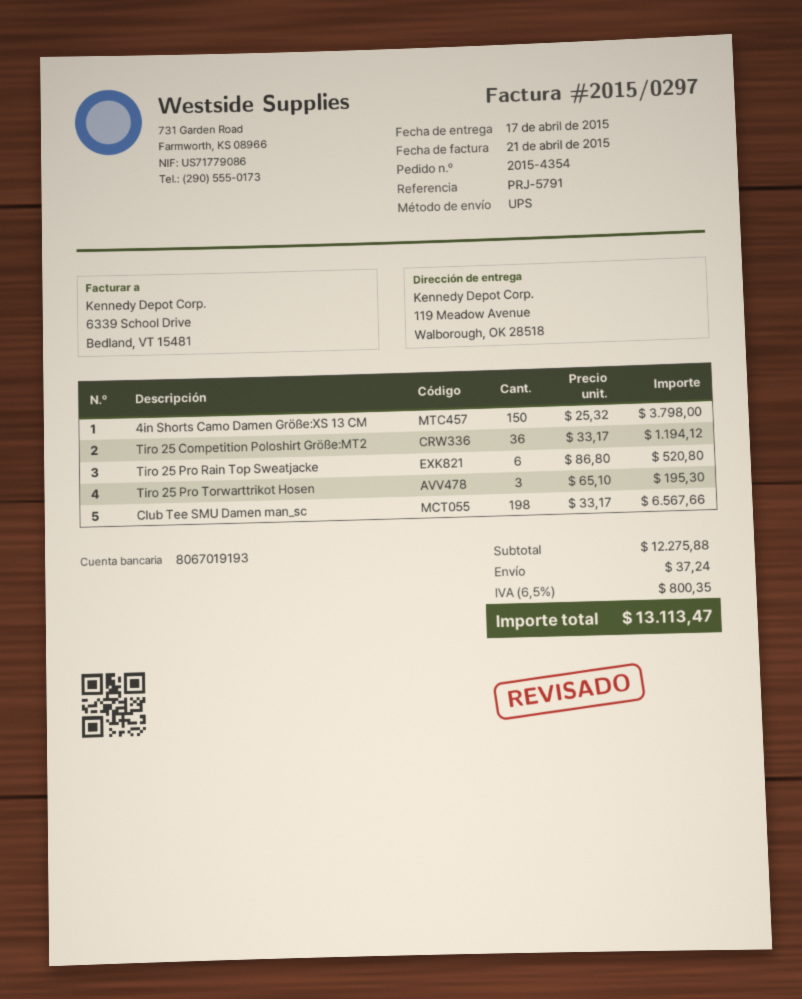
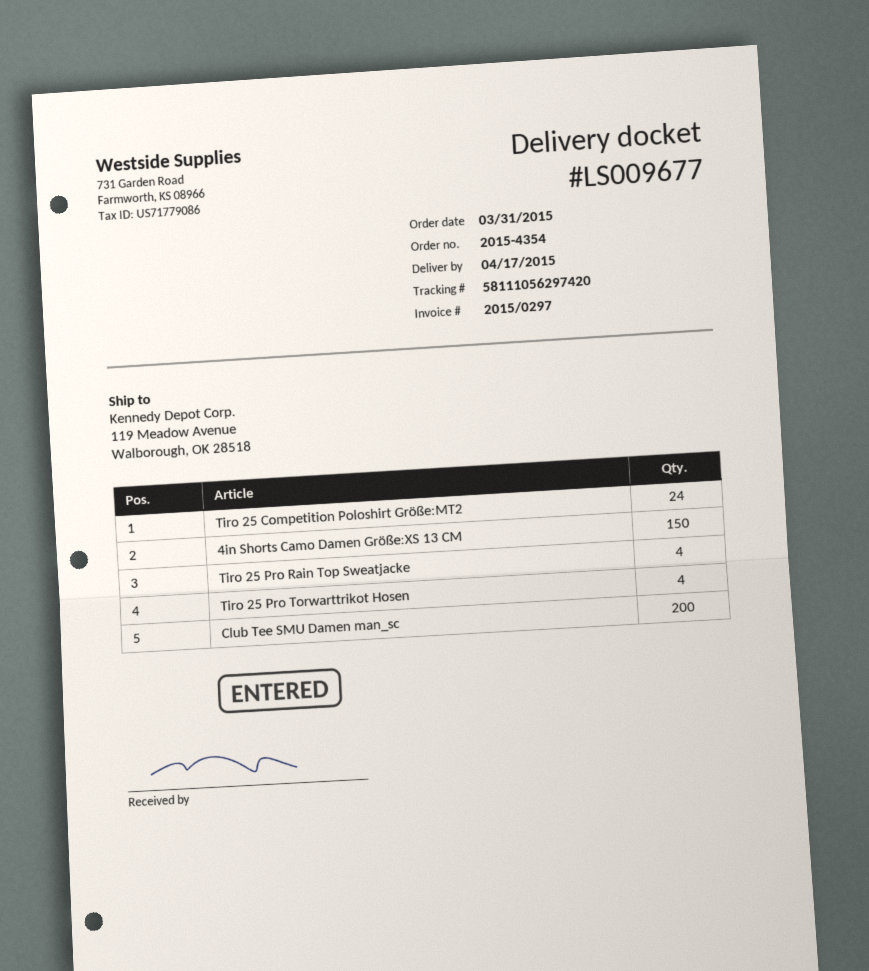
Tiro 25 Competition Poloshirt Größe:MT2: 36 -> 24
Tiro 25 Pro Rain Top Sweatjacke: 6 -> 4
Tiro 25 Pro Torwarttrikot Hosen: 3 -> 4
Club Tee SMU Damen man_sc: 198 -> 200

